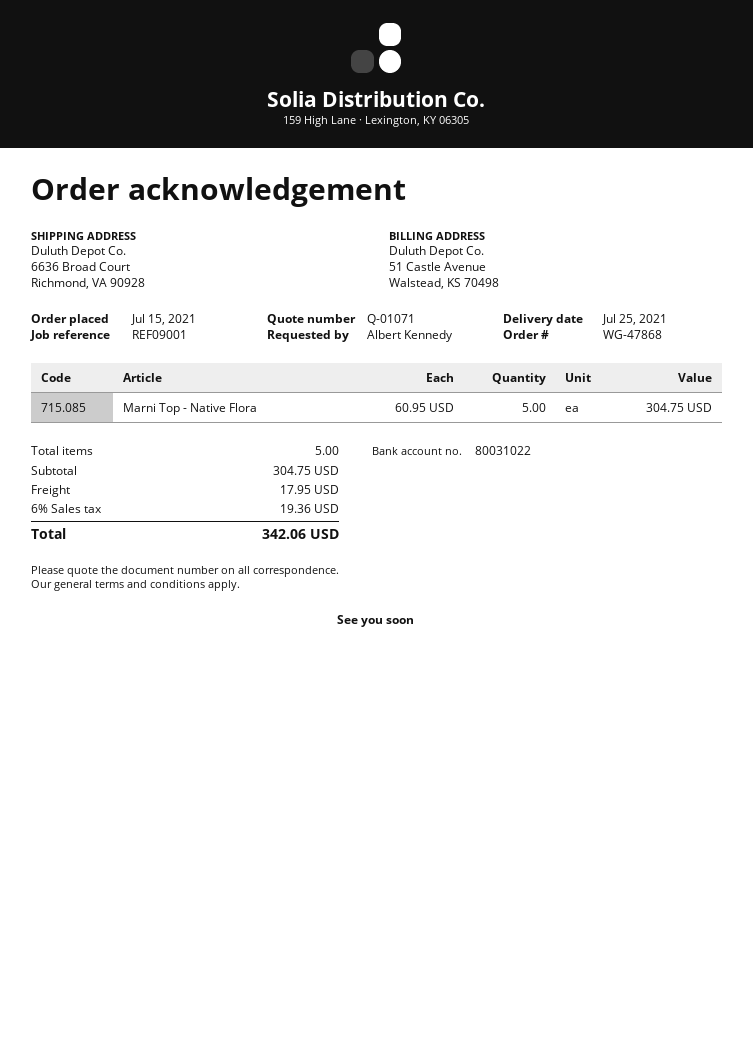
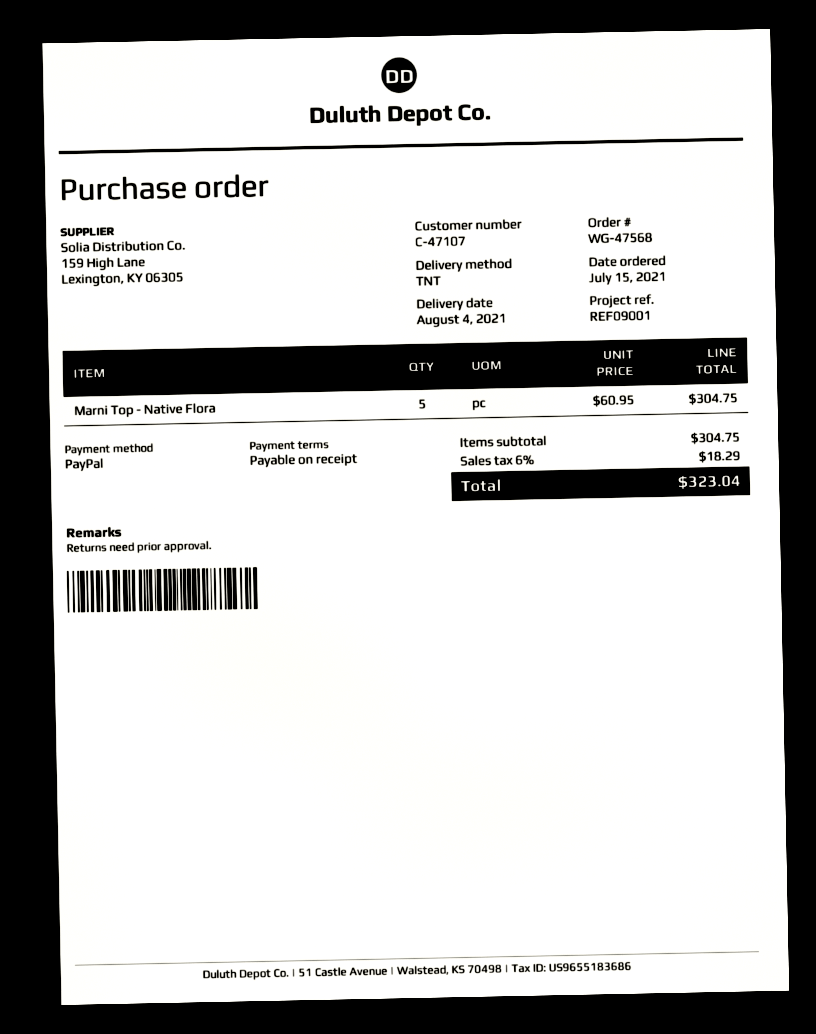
order number: WG-47868 -> WG-47568
delivery date: 2021-07-25 -> 2021-08-04
shipping: 17.95 -> none
tax: 6% = 19.36 -> 6% = 18.29
total: 342.06 -> 323.04

